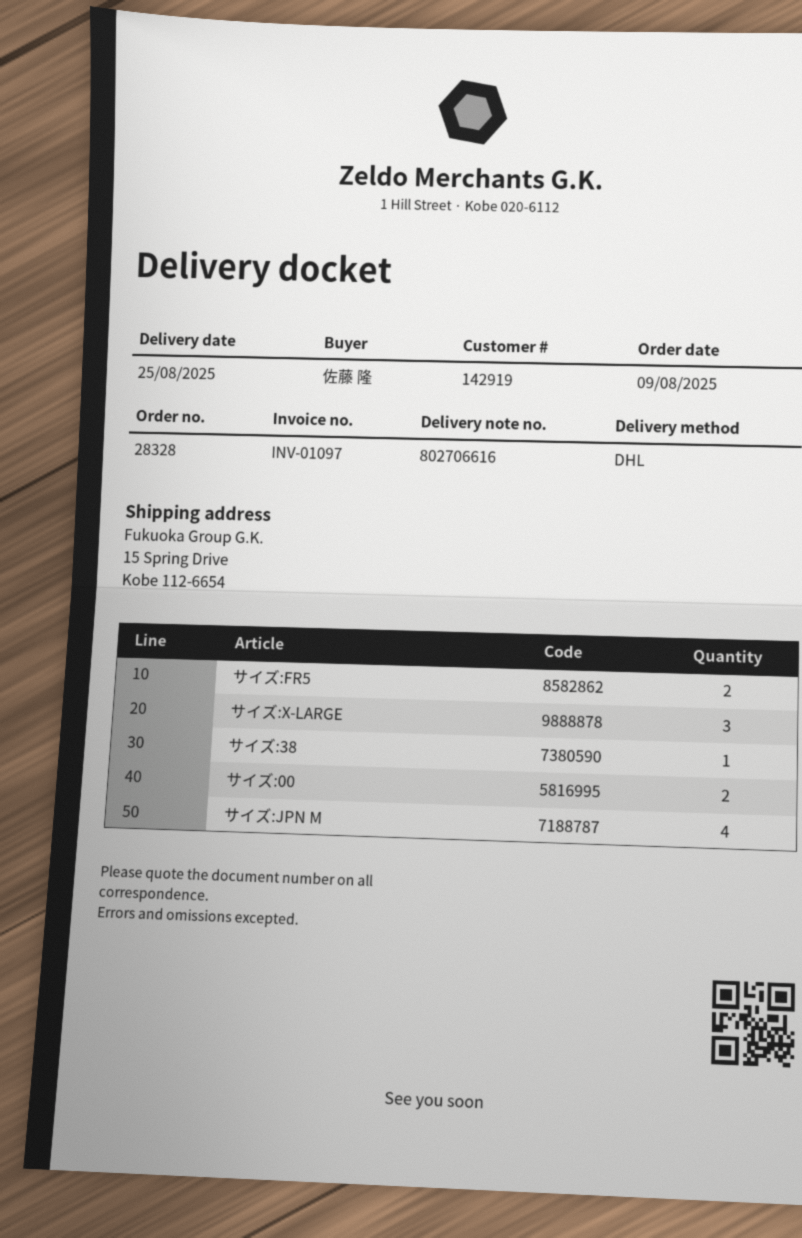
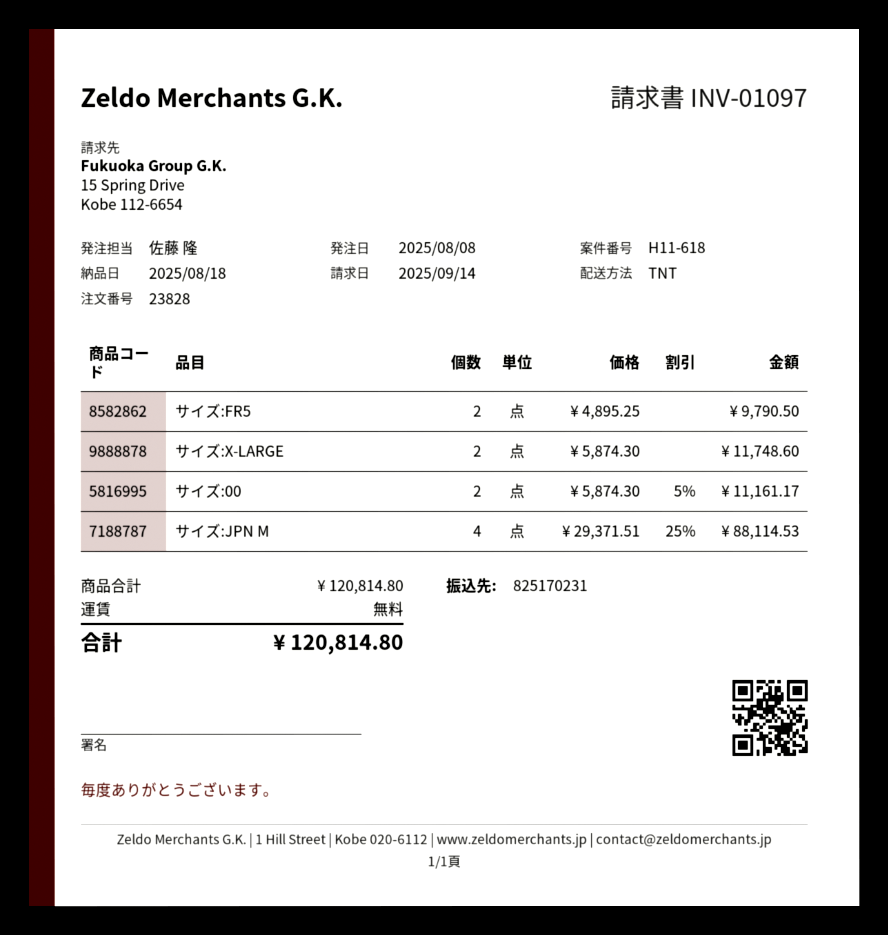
order number: 28328 -> 23828
order date: 2025-08-09 -> 2025-08-08
delivery date: 2025-08-25 -> 2025-08-18
shipping method: DHL -> TNT
サイズ:X-LARGE: 3 -> 2
サイズ:38: 1 -> none

